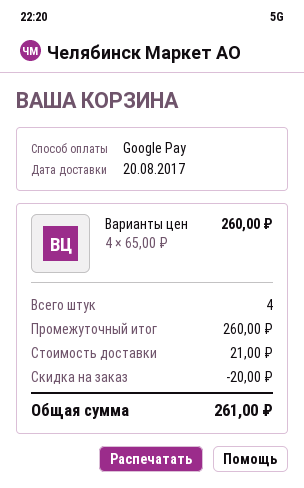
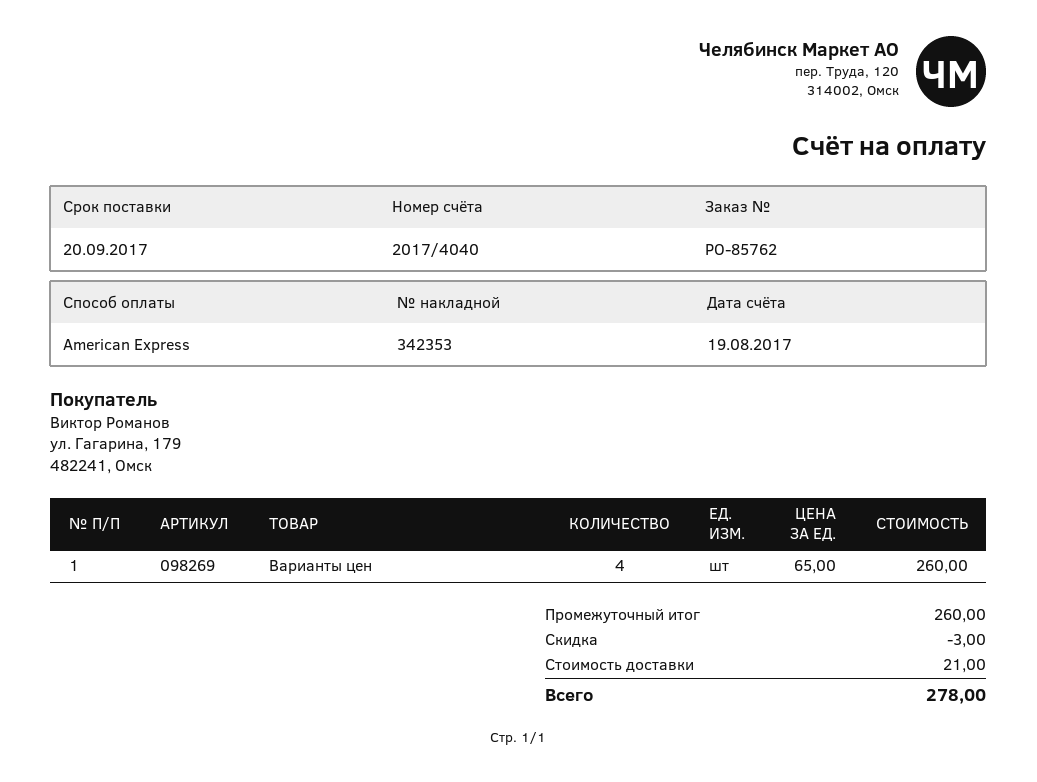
delivery date: 2017-08-20 -> 2017-09-20
payment method: Google Pay -> American Express
discount: 20.00 -> 3.00
total: 261.00 -> 278.00

